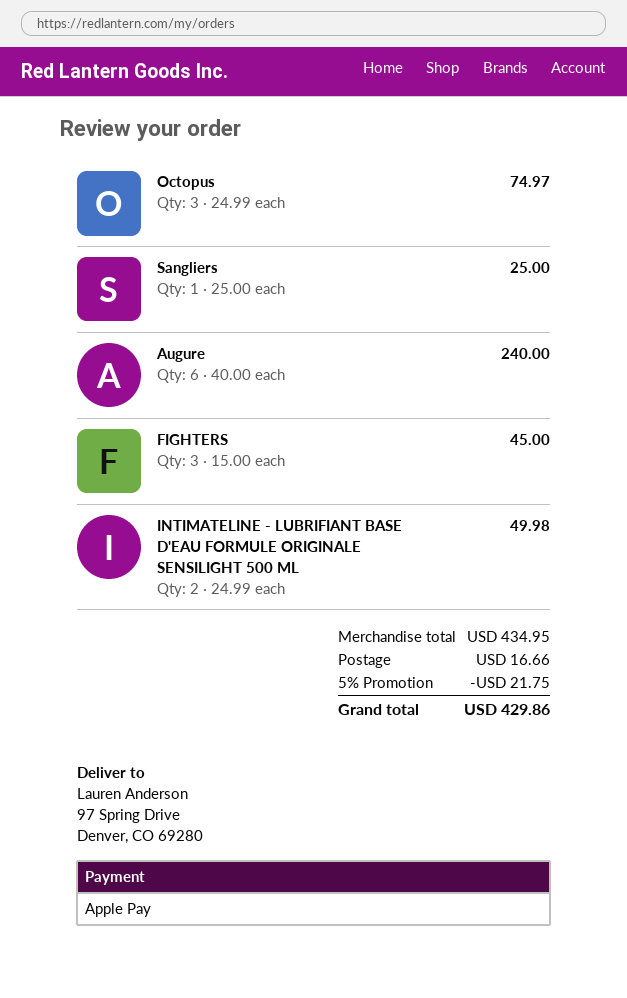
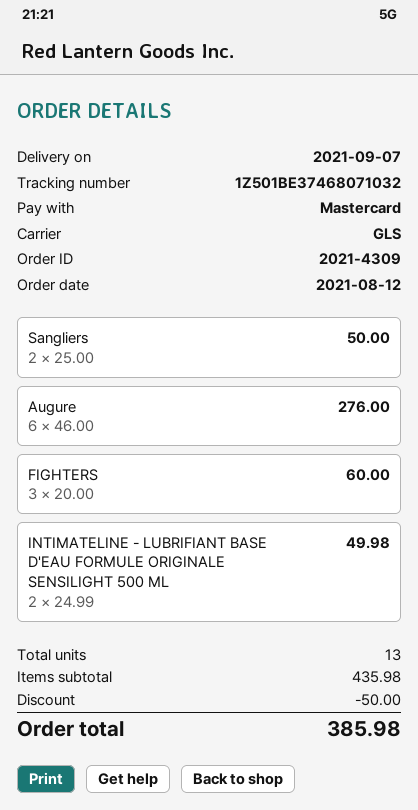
payment method: Apple Pay -> Mastercard
Octopus: 3 x 24.99 = 74.97 -> none
Sangliers: 1 x 25.00 = 25.00 -> 2 x 25.00 = 50.00
Augure: 6 x 40.00 = 240.00 -> 6 x 46.00 = 276.00
FIGHTERS: 3 x 15.00 = 45.00 -> 3 x 20.00 = 60.00
subtotal: 434.95 -> 435.98
discount: 21.75 -> 50.00
shipping: 16.66 -> none
total: 429.86 -> 385.98

